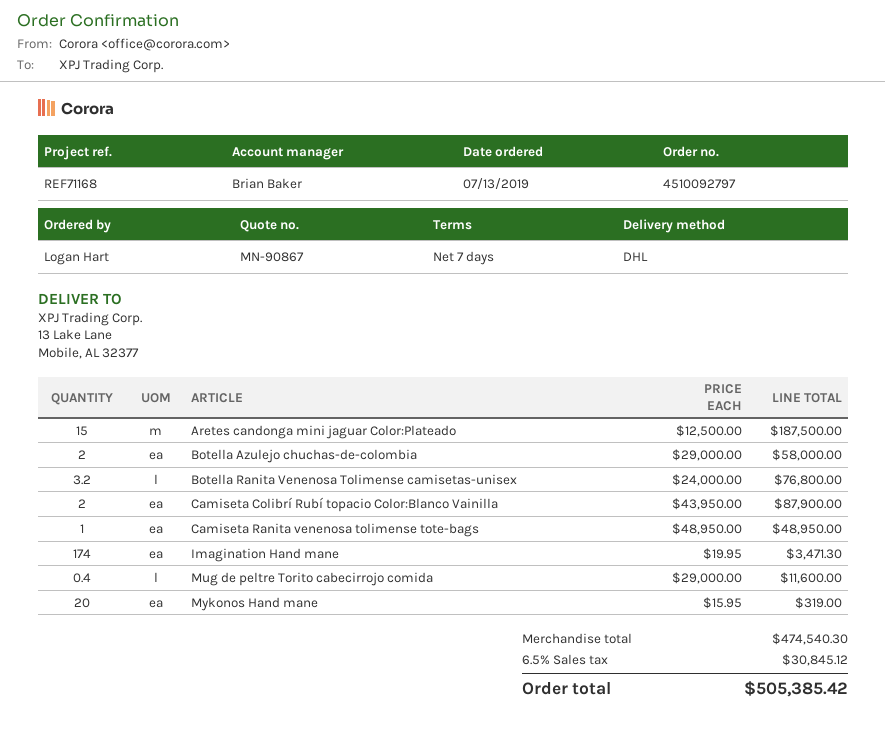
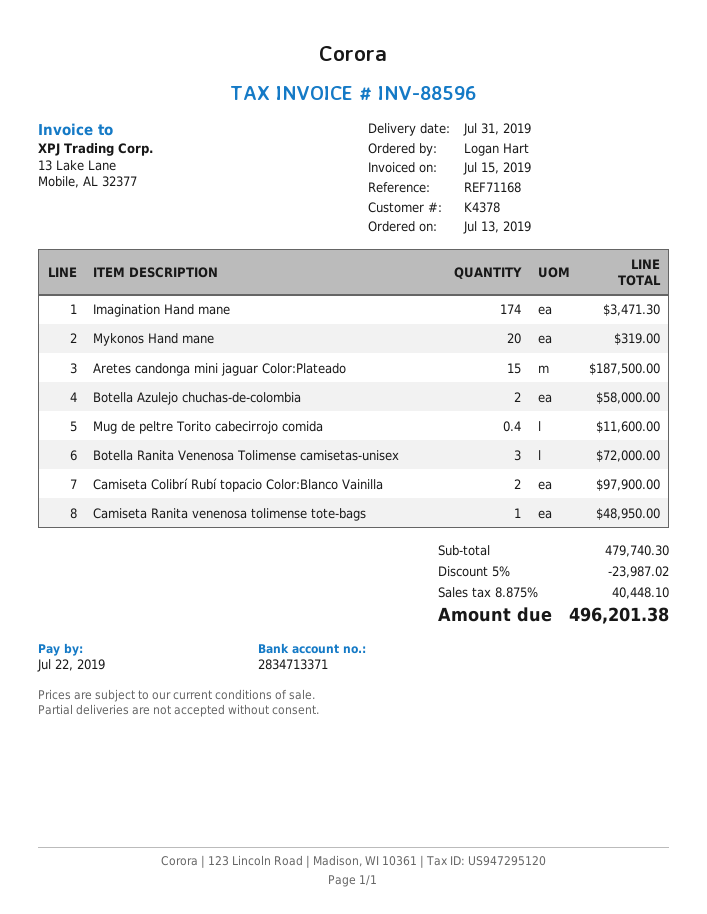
Botella Ranita Venenosa Tolimense camisetas-unisex: 3.2 for 76800.00 -> 3 for 72000.00
Camiseta Colibrí Rubí topacio Color:Blanco Vainilla: 2 for 87900.00 -> 2 for 97900.00
subtotal: 474540.30 -> 479740.30
discount: none -> 5% = 23987.02
tax: 6.5% = 30845.12 -> 8.875% = 40448.10
total: 505385.42 -> 496201.38

